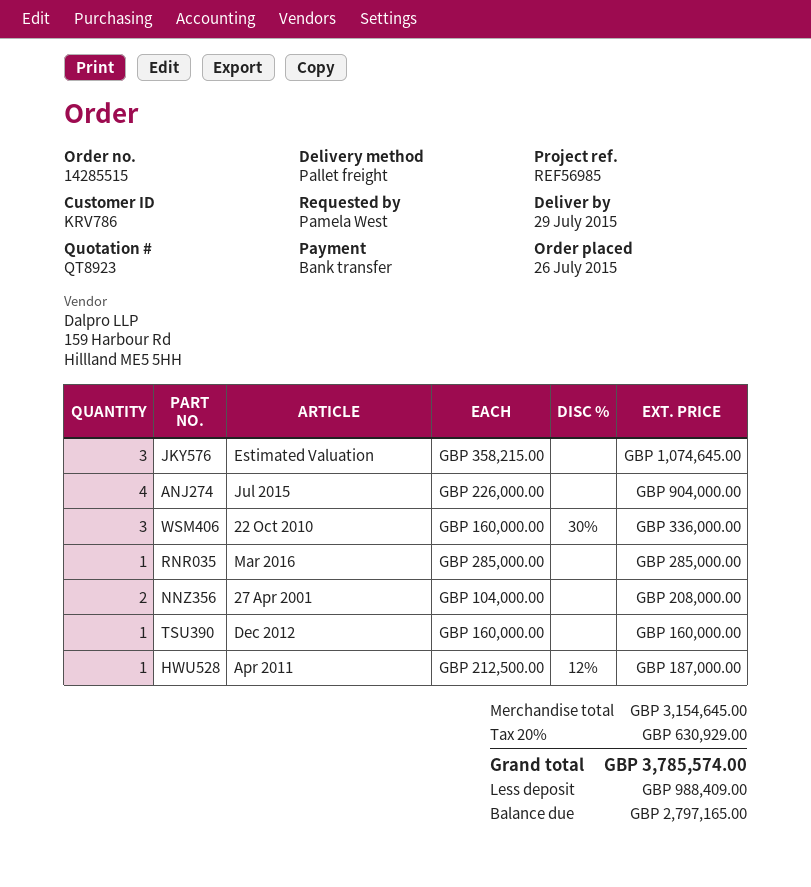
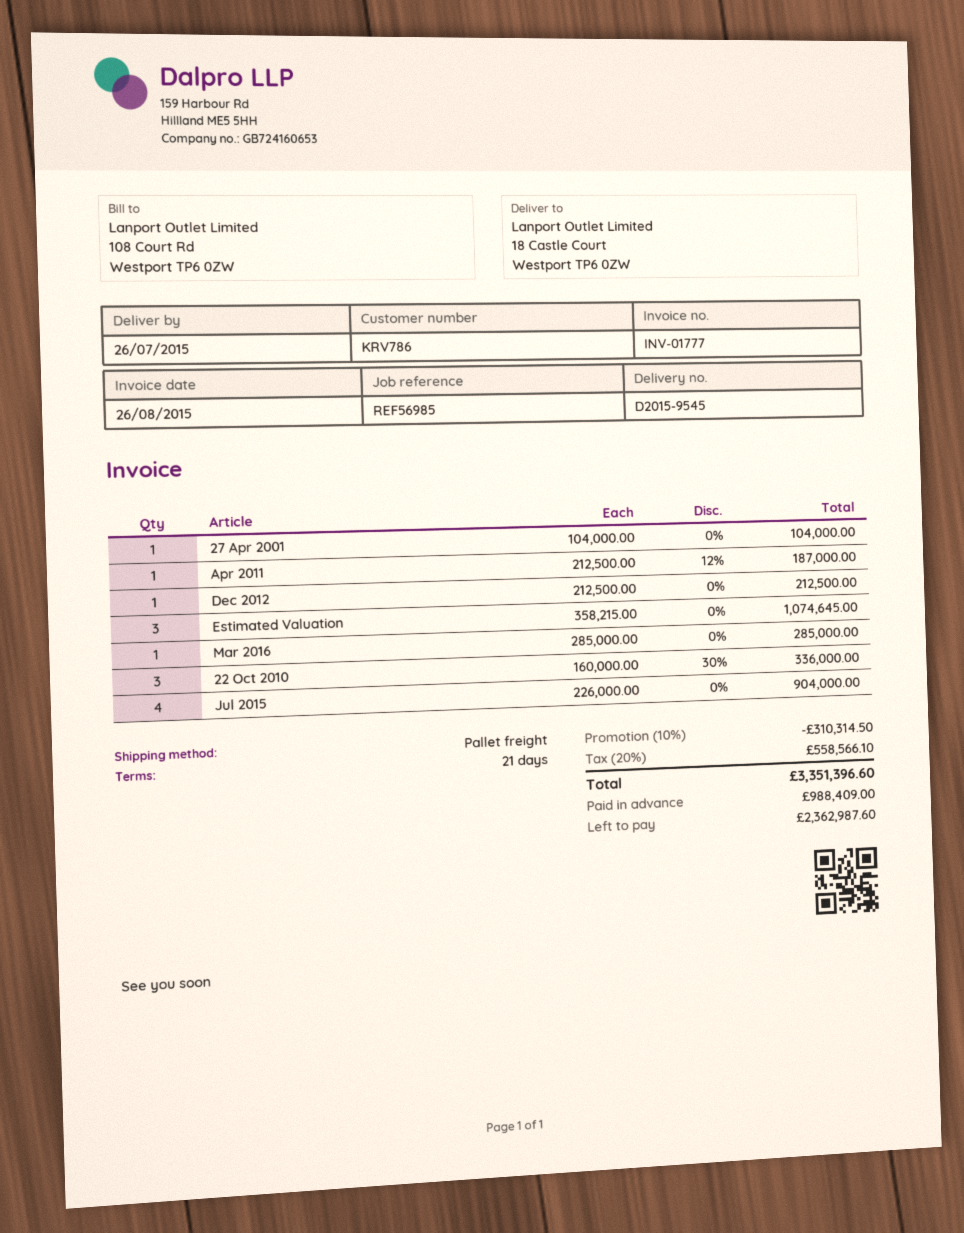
delivery date: 2015-07-29 -> 2015-07-26
27 Apr 2001: 2 x 104000.00 = 208000.00 -> 1 x 104000.00 = 104000.00
Dec 2012: 1 x 160000.00 = 160000.00 -> 1 x 212500.00 = 212500.00
discount: none -> 10% = 310314.50
tax: 20% = 630929.00 -> 20% = 558566.10
total: 3785574.00 -> 3351396.60
balance: 2797165.00 -> 2362987.60

